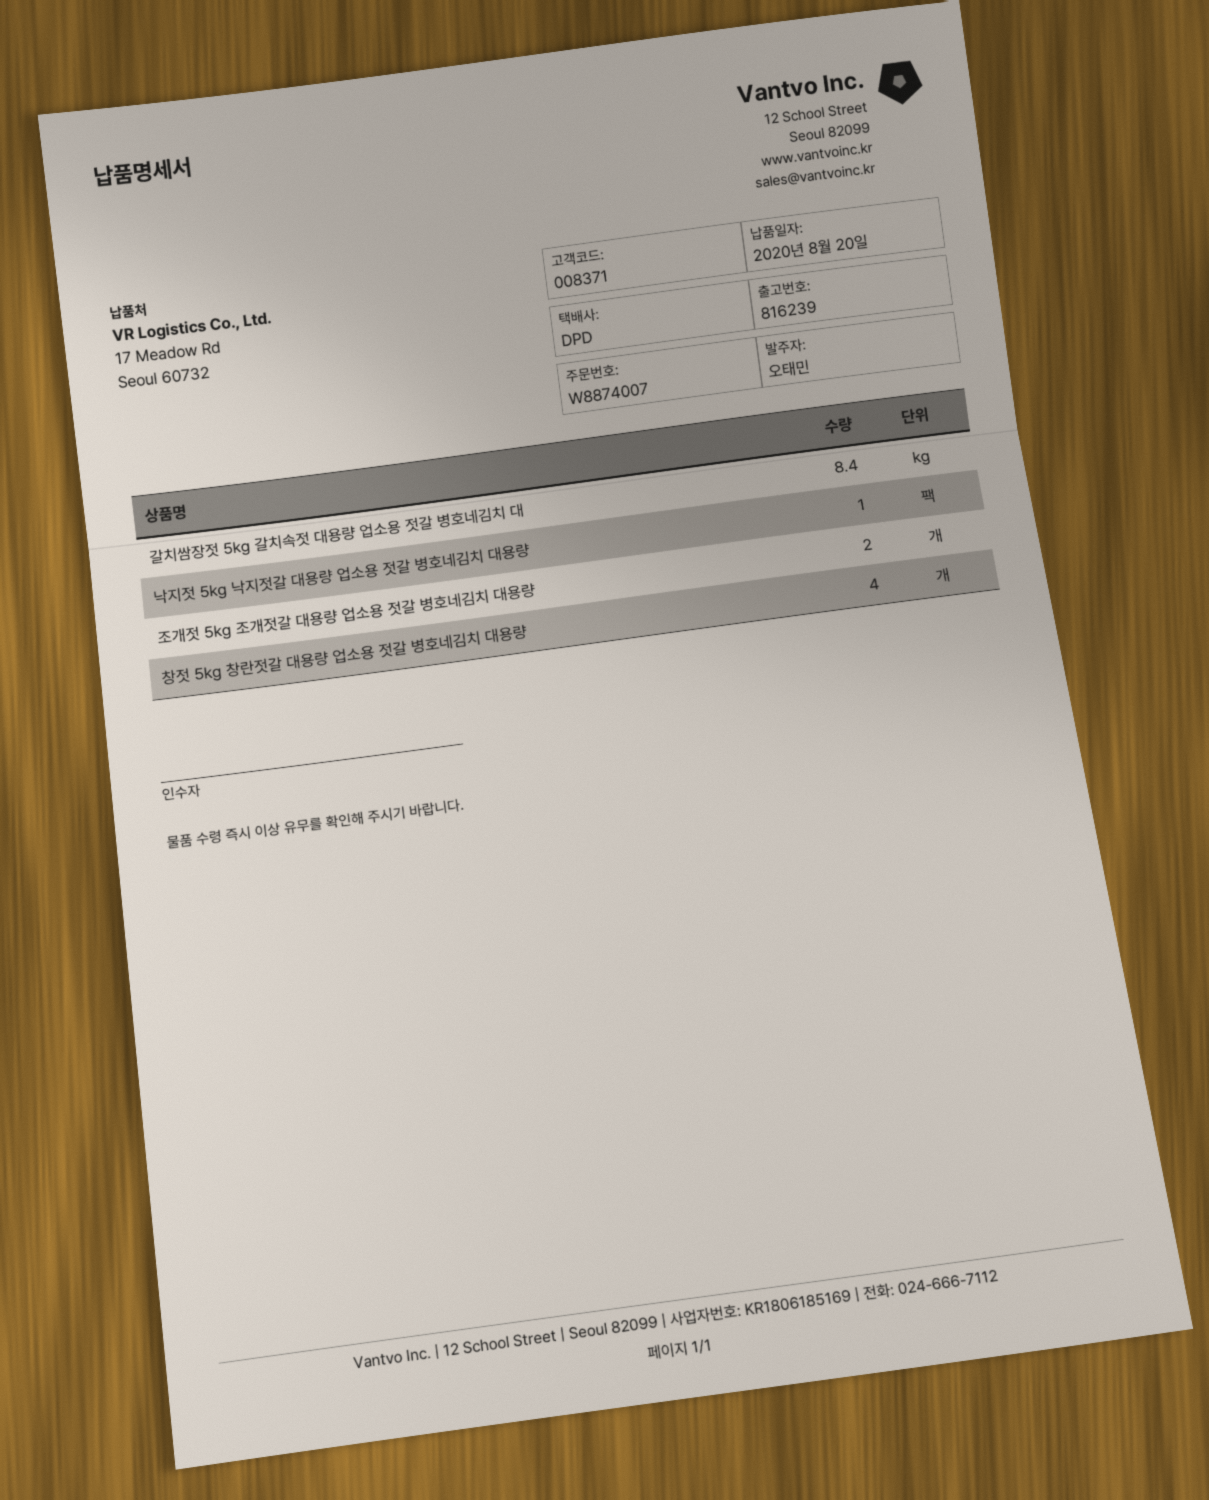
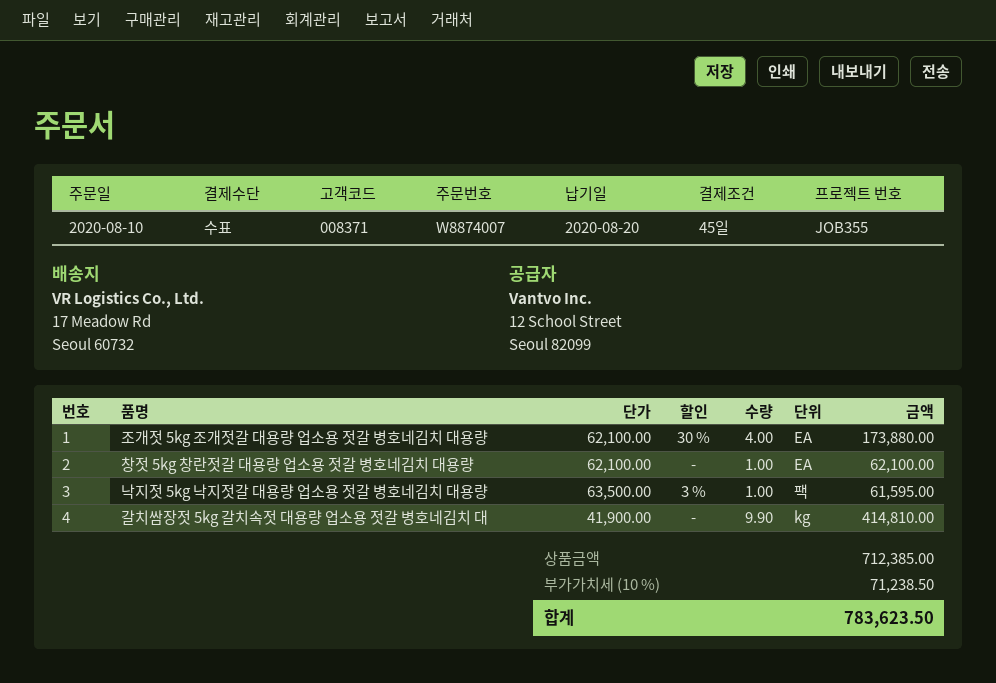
갈치쌈장젓 5kg 갈치속젓 대용량 업소용 젓갈 병호네김치 대: 8.4 -> 9.9
조개젓 5kg 조개젓갈 대용량 업소용 젓갈 병호네김치 대용량: 2 -> 4
창젓 5kg 창란젓갈 대용량 업소용 젓갈 병호네김치 대용량: 4 -> 1

